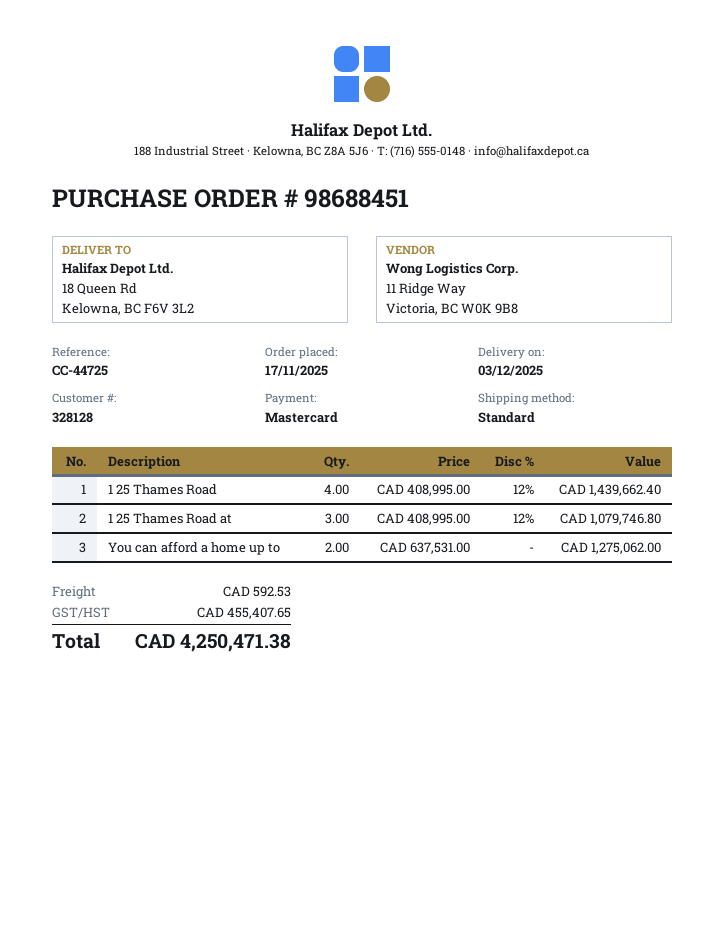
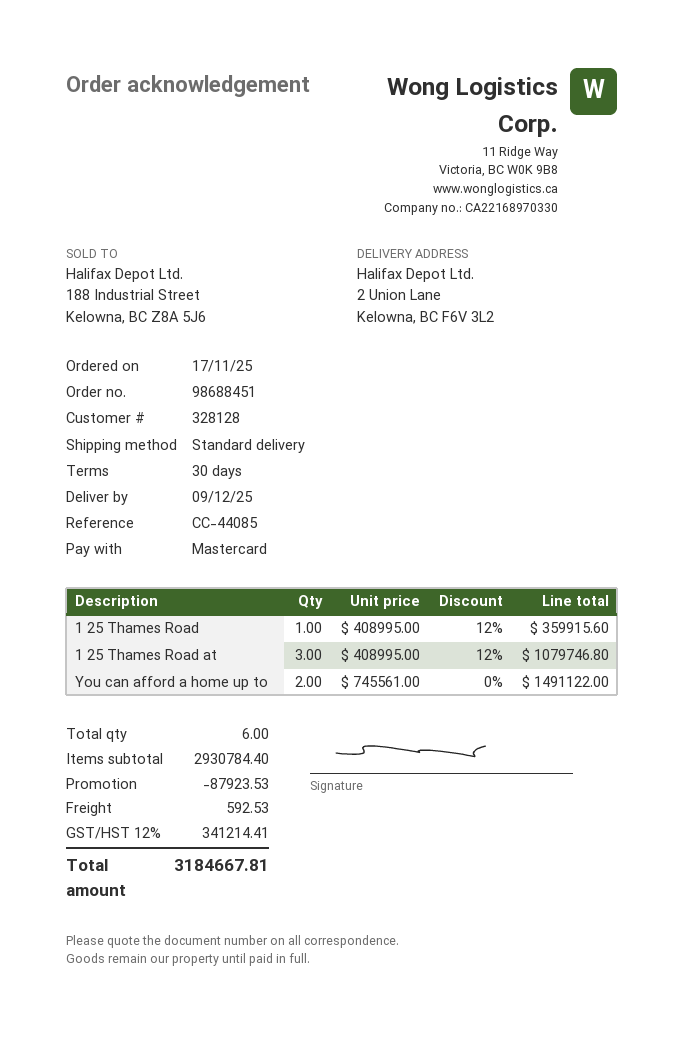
delivery date: 2025-12-03 -> 2025-12-09
reference: CC-44725 -> CC-44085
ship to: 18 Queen Rd, Kelowna, BC F6V 3L2 -> 2 Union Lane, Kelowna, BC F6V 3L2
1 25 Thames Road: 4 x 408995.00 - 12% = 1439662.40 -> 1 x 408995.00 - 12% = 359915.60
You can afford a home up to: 2 x 637531.00 = 1275062.00 -> 2 x 745561.00 = 1491122.00
discount: none -> 87923.53
tax: 455407.65 -> 341214.41
total: 4250471.38 -> 3184667.81

